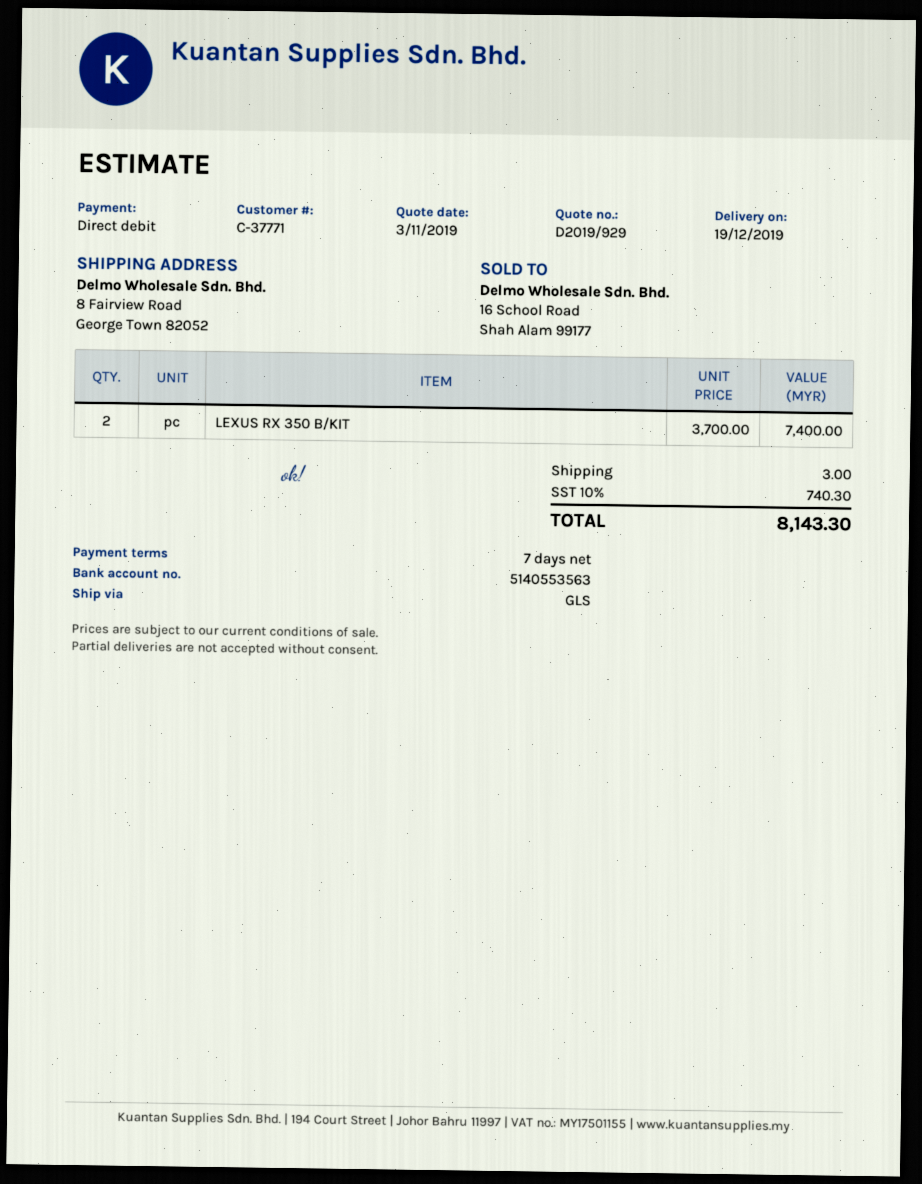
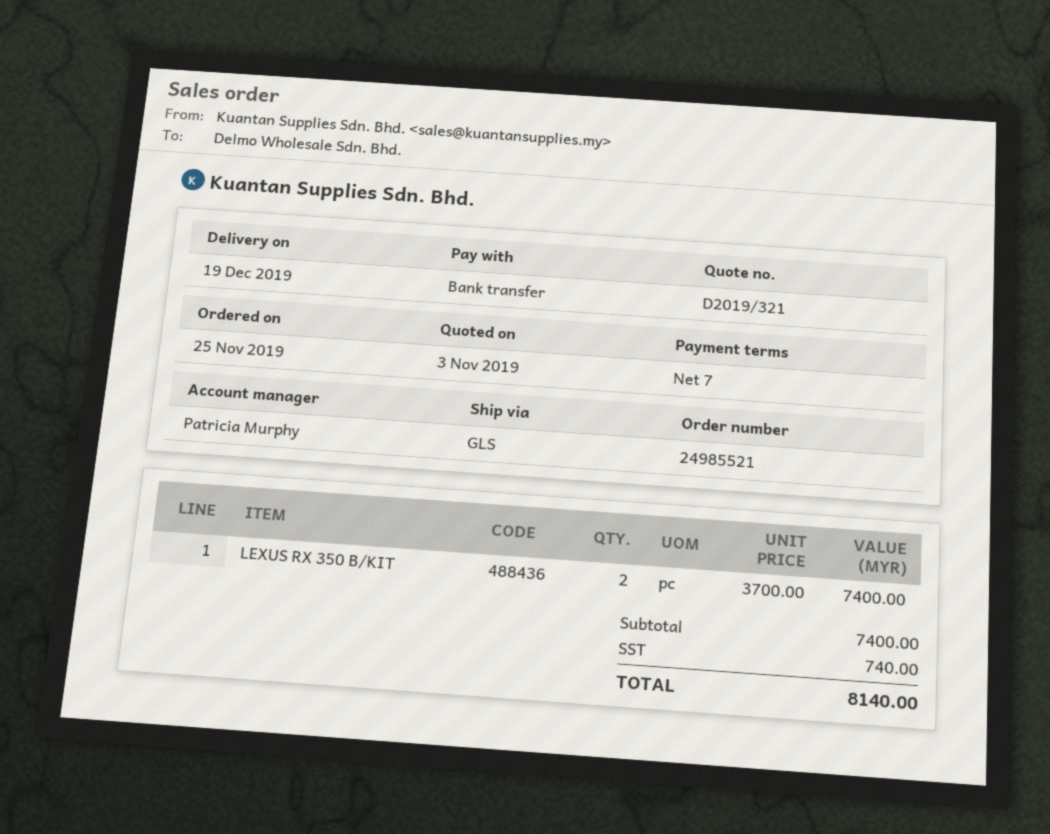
quote number: D2019/929 -> D2019/321
payment method: direct debit -> bank transfer
shipping: 3.00 -> none
tax: 740.30 -> 740.00
total: 8143.30 -> 8140.00

